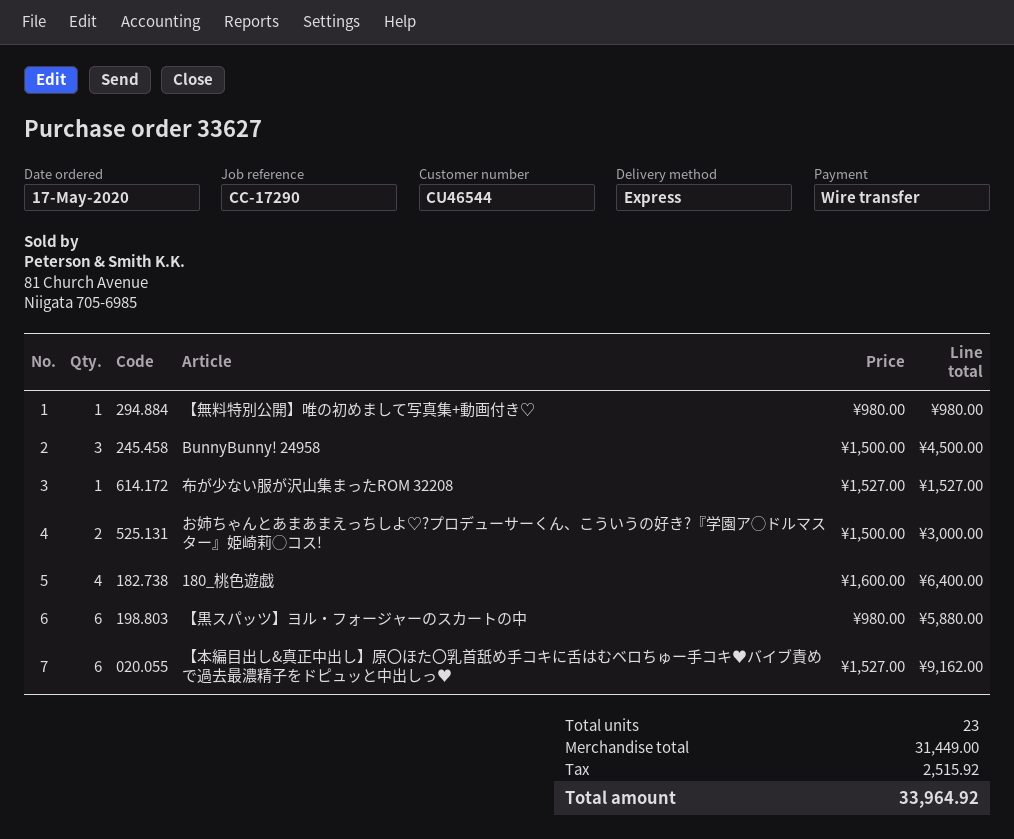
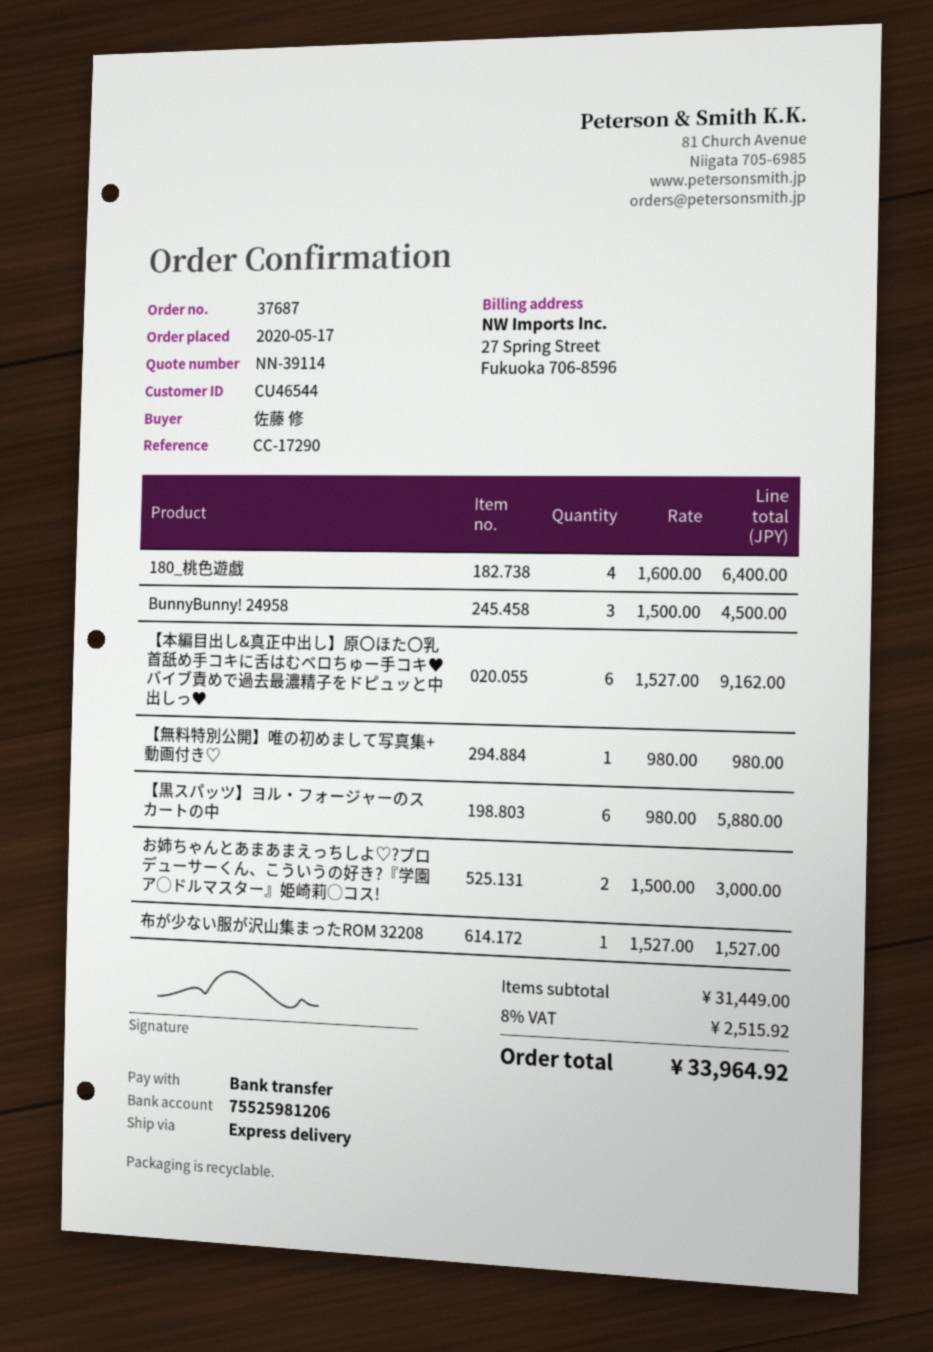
order number: 33627 -> 37687

